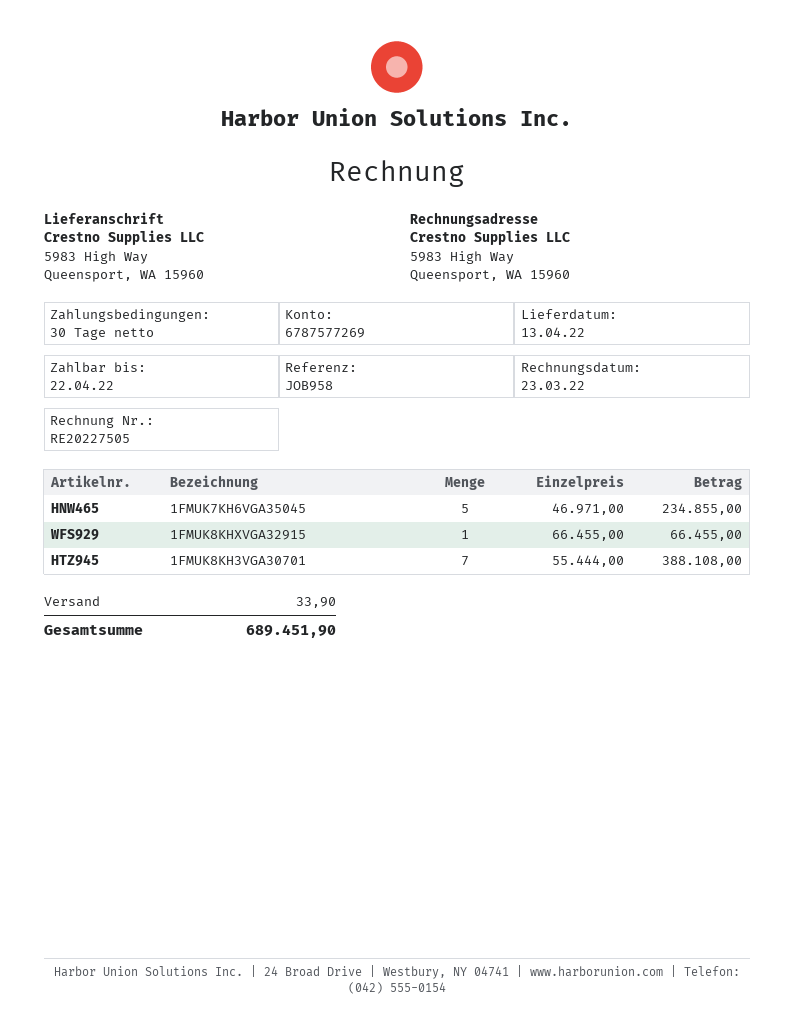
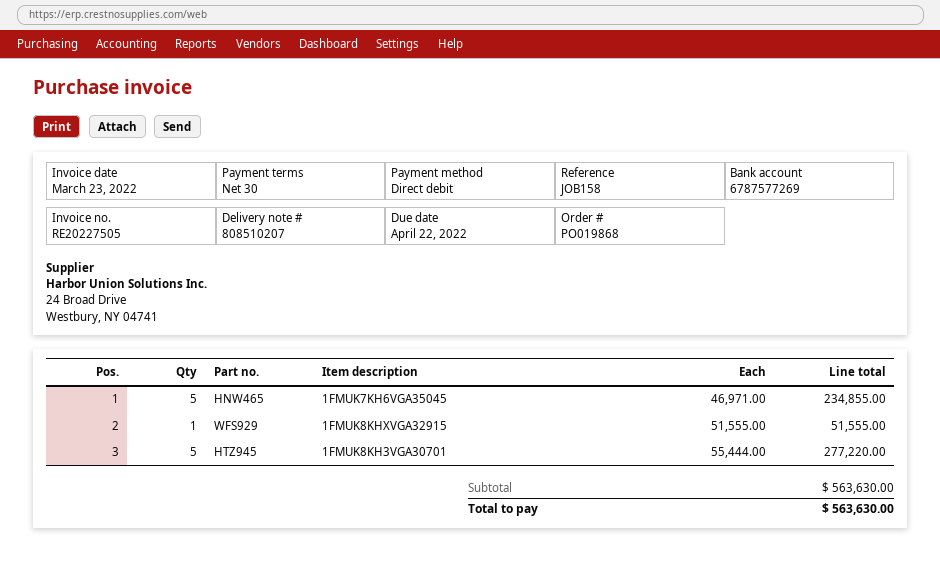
reference: JOB958 -> JOB158
1FMUK8KHXVGA32915: 1 x 66455.00 = 66455.00 -> 1 x 51555.00 = 51555.00
1FMUK8KH3VGA30701: 7 x 55444.00 = 388108.00 -> 5 x 55444.00 = 277220.00
shipping: 33.90 -> none
total: 689451.90 -> 563630.00

